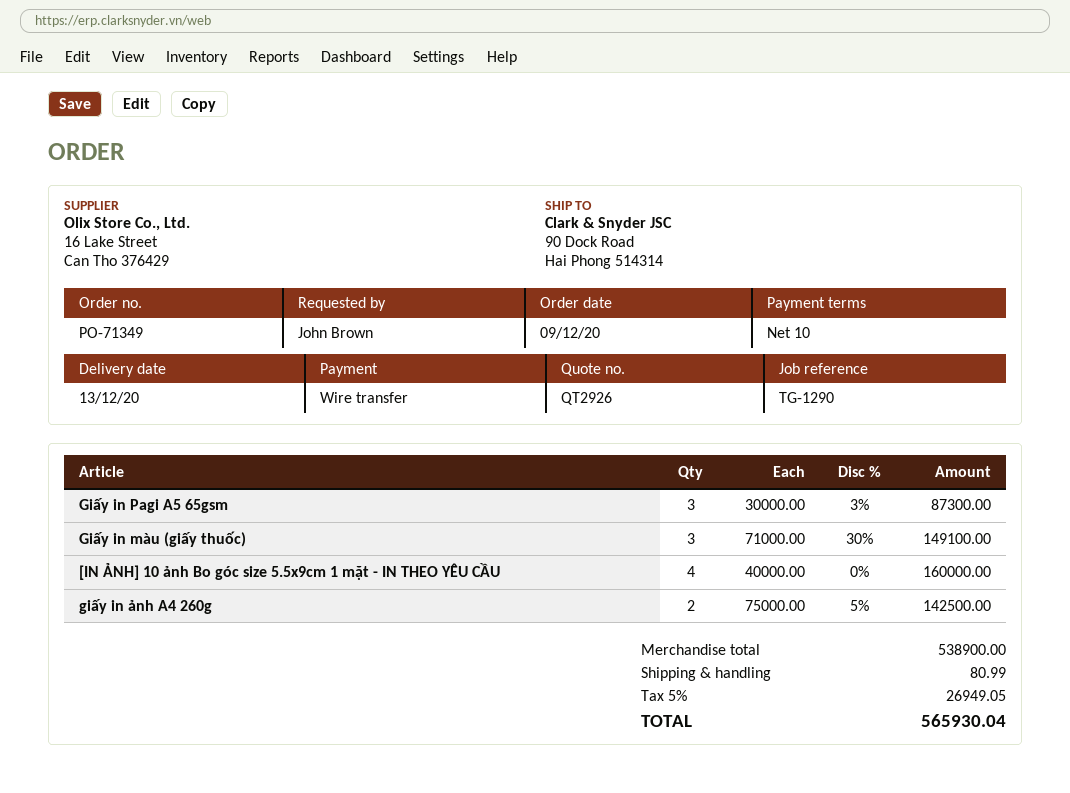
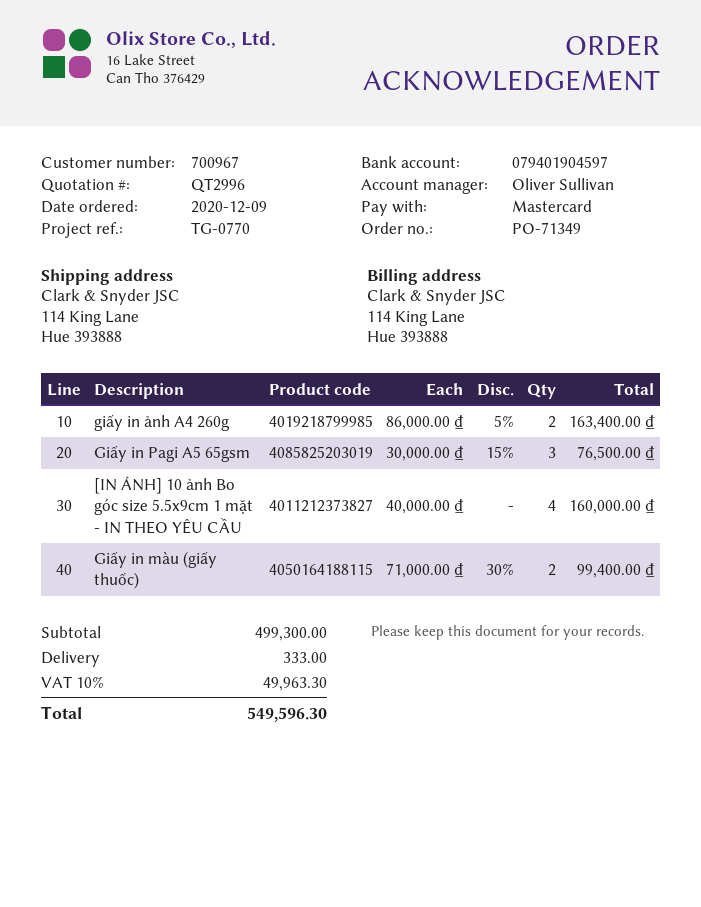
quote number: QT2926 -> QT2996
reference: TG-1290 -> TG-0770
payment method: bank transfer -> Mastercard
ship to: 90 Dock Road, Hai Phong 514314 -> 114 King Lane, Hue 393888
Giấy in Pagi A5 65gsm: 3 x 30000.00 - 3% = 87300.00 -> 3 x 30000.00 - 15% = 76500.00
Giấy in màu (giấy thuốc): 3 x 71000.00 - 30% = 149100.00 -> 2 x 71000.00 - 30% = 99400.00
giấy in ảnh A4 260g: 2 x 75000.00 - 5% = 142500.00 -> 2 x 86000.00 - 5% = 163400.00
subtotal: 538900.00 -> 499300.00
shipping: 80.99 -> 333.00
tax: 5% = 26949.05 -> 10% = 49963.30
total: 565930.04 -> 549596.30

